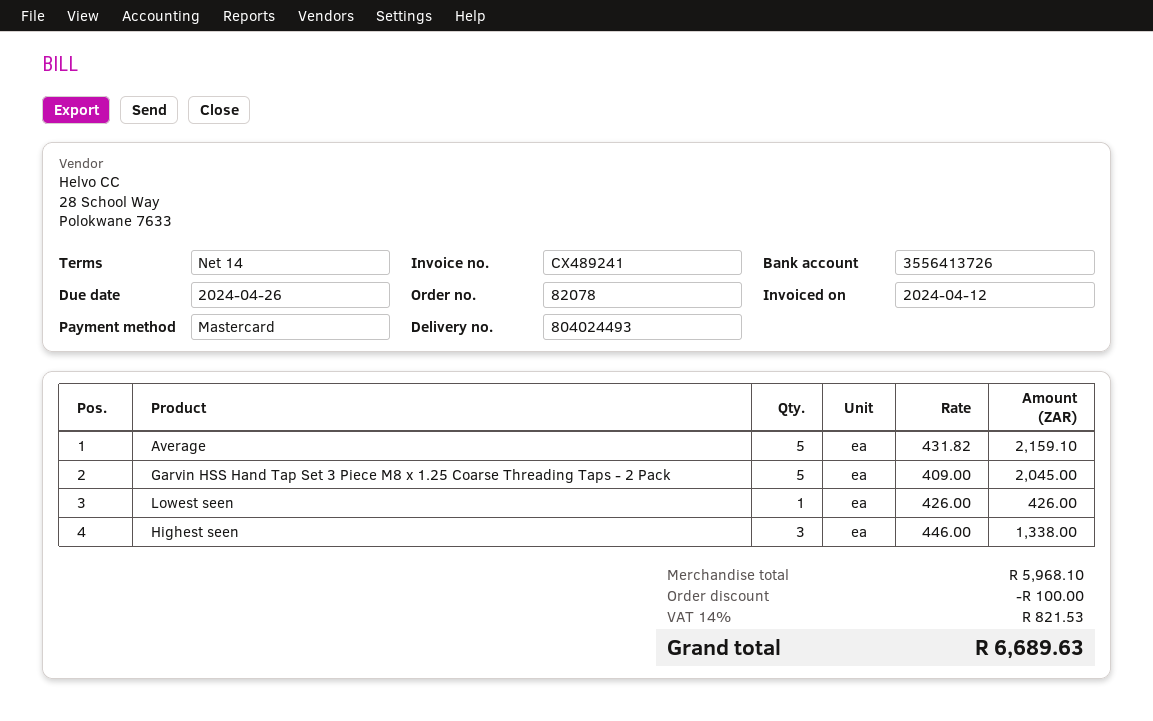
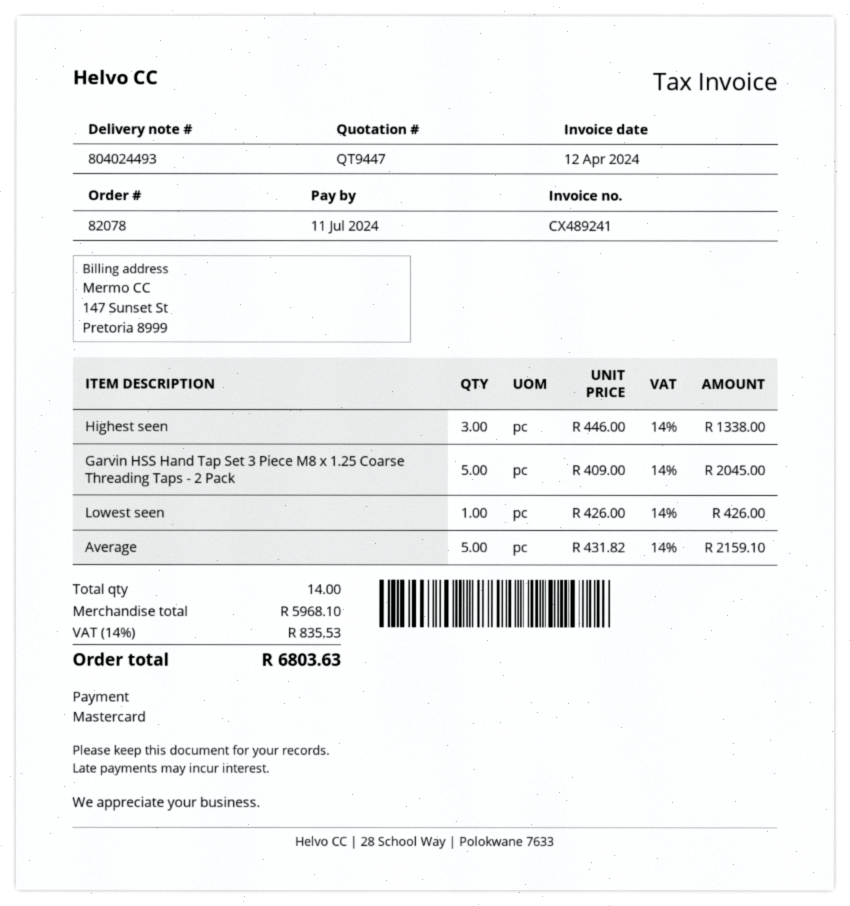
due date: 2024-04-26 -> 2024-07-11
discount: 100.00 -> none
tax: 14% = 821.53 -> 14% = 835.53
total: 6689.63 -> 6803.63

